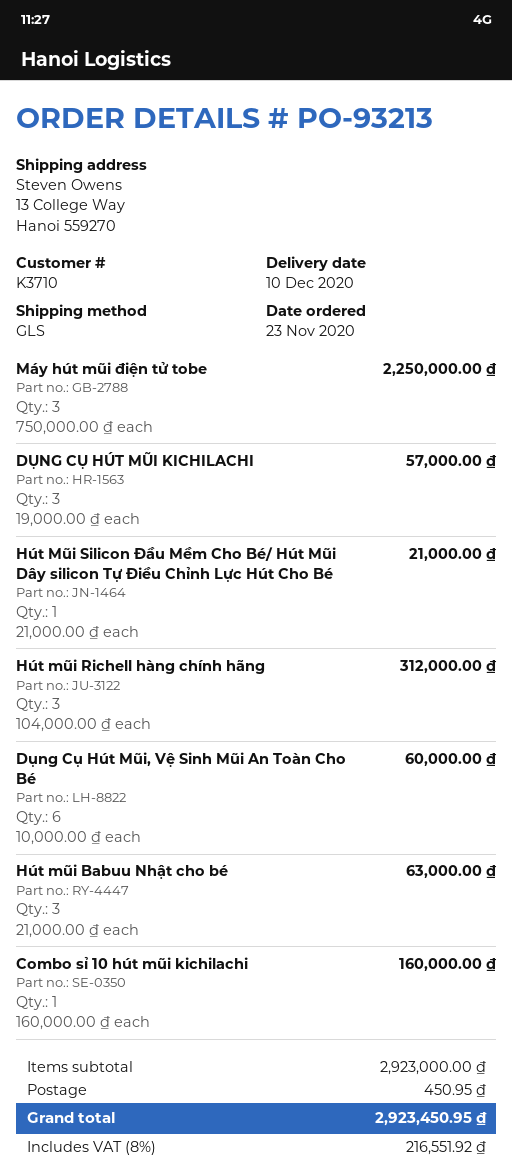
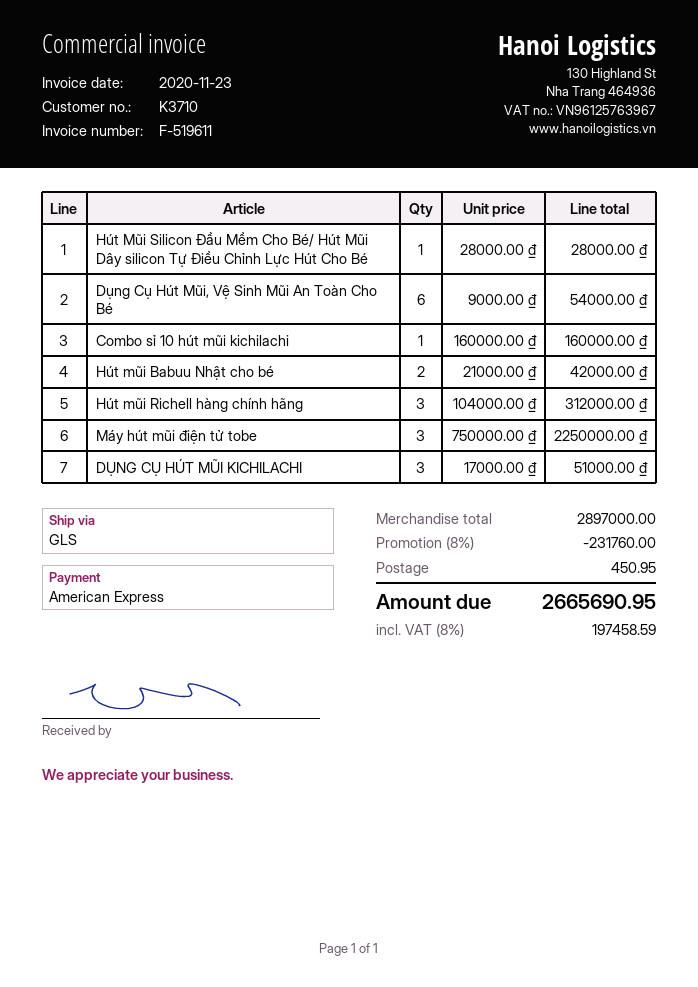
DỤNG CỤ HÚT MŨI KICHILACHI: 3 x 19000.00 = 57000.00 -> 3 x 17000.00 = 51000.00
Hút Mũi Silicon Đầu Mềm Cho Bé/ Hút Mũi Dây silicon Tự Điều Chỉnh Lực Hút Cho Bé: 1 x 21000.00 = 21000.00 -> 1 x 28000.00 = 28000.00
Dụng Cụ Hút Mũi, Vệ Sinh Mũi An Toàn Cho Bé: 6 x 10000.00 = 60000.00 -> 6 x 9000.00 = 54000.00
Hút mũi Babuu Nhật cho bé: 3 x 21000.00 = 63000.00 -> 2 x 21000.00 = 42000.00
subtotal: 2923000.00 -> 2897000.00
discount: none -> 8% = 231760.00
tax: 8% = 216551.92 -> 8% = 197458.59
total: 2923450.95 -> 2665690.95

